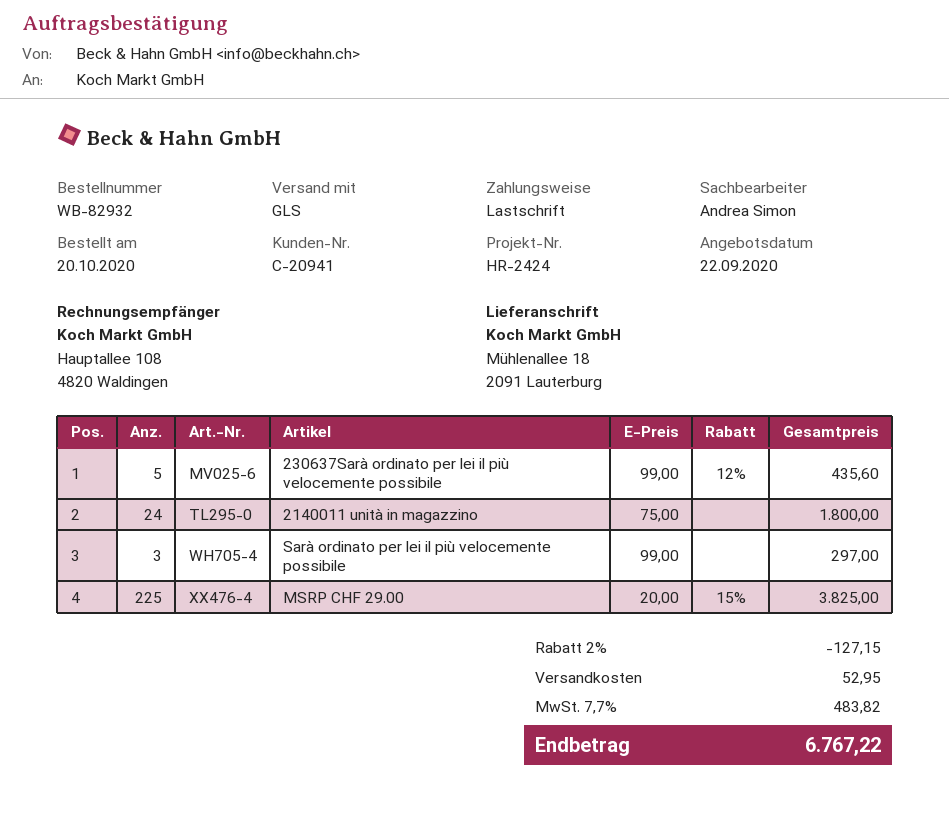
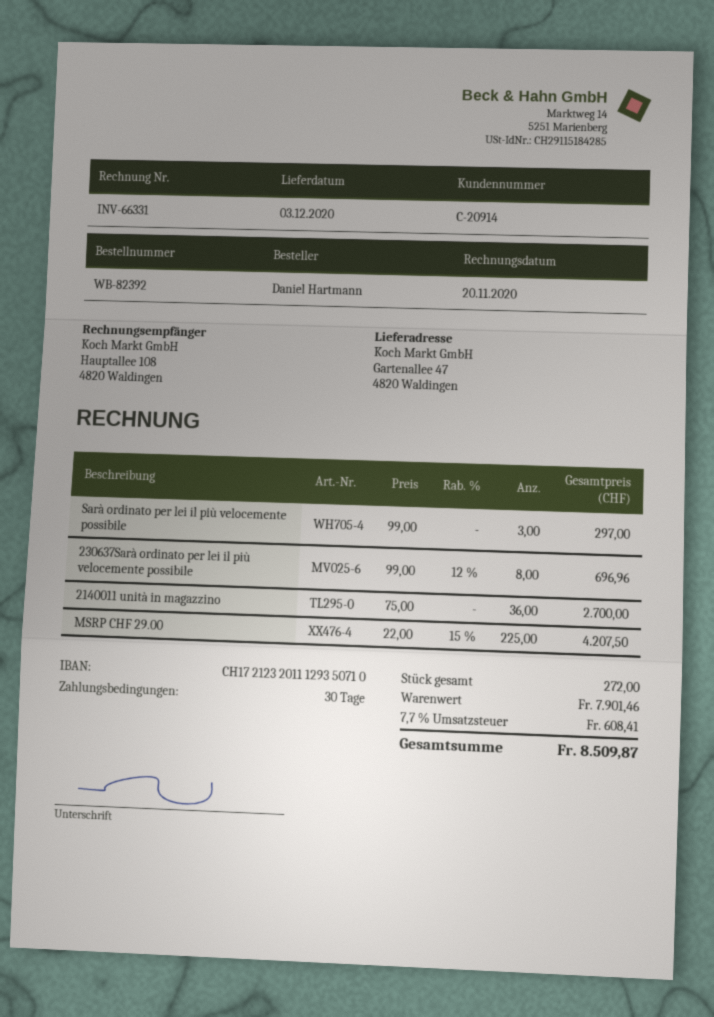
order number: WB-82932 -> WB-82392
customer number: C-20941 -> C-20914
ship to: Mühlenallee 18, 2091 Lauterburg -> Gartenallee 47, 4820 Waldingen
230637Sarà ordinato per lei il più velocemente possibile: 5 x 99.00 - 12% = 435.60 -> 8 x 99.00 - 12% = 696.96
2140011 unità in magazzino: 24 x 75.00 = 1800.00 -> 36 x 75.00 = 2700.00
MSRP CHF 29.00: 225 x 20.00 - 15% = 3825.00 -> 225 x 22.00 - 15% = 4207.50
discount: 2% = 127.15 -> none
shipping: 52.95 -> none
tax: 7.7% = 483.82 -> 7.7% = 608.41
total: 6767.22 -> 8509.87

